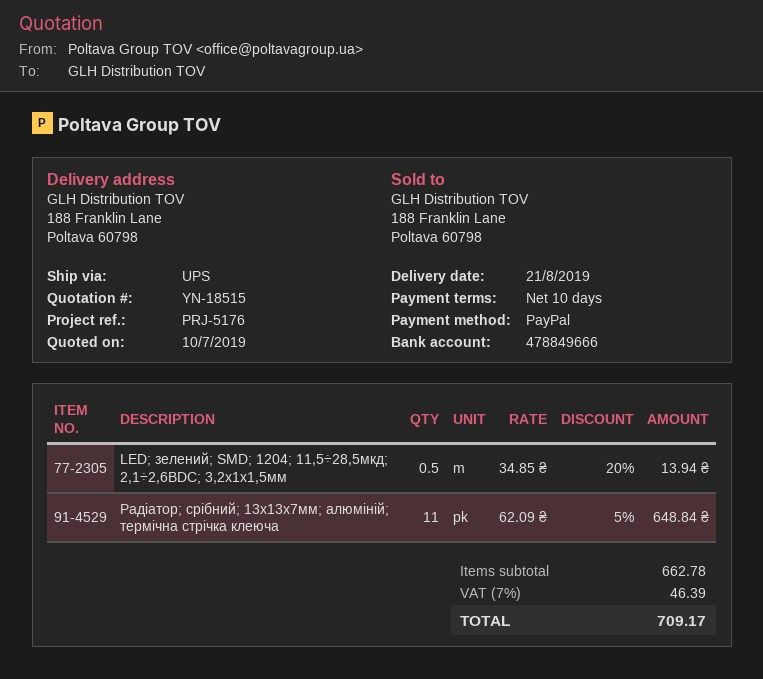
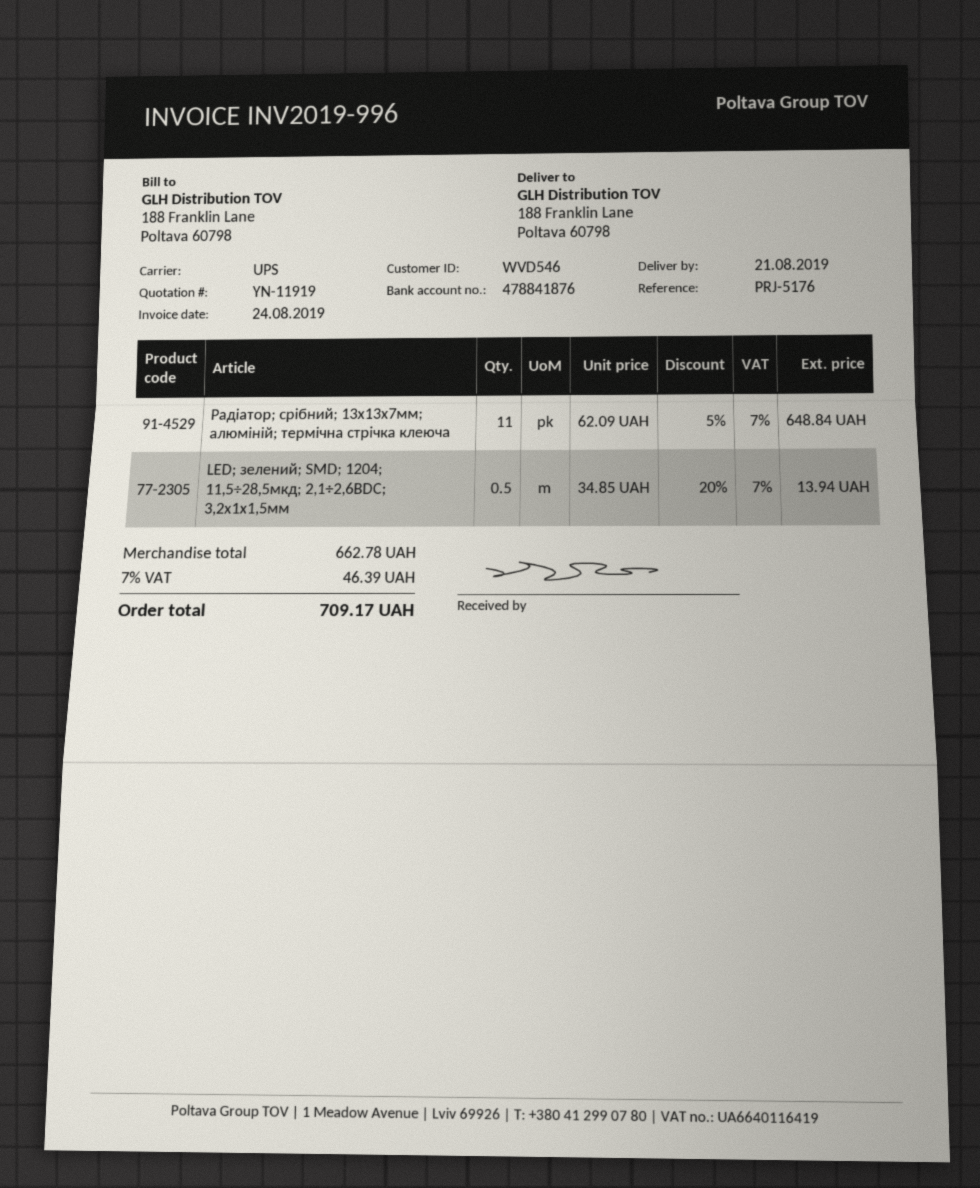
quote number: YN-18515 -> YN-11919
bank account: 478849666 -> 478841876

